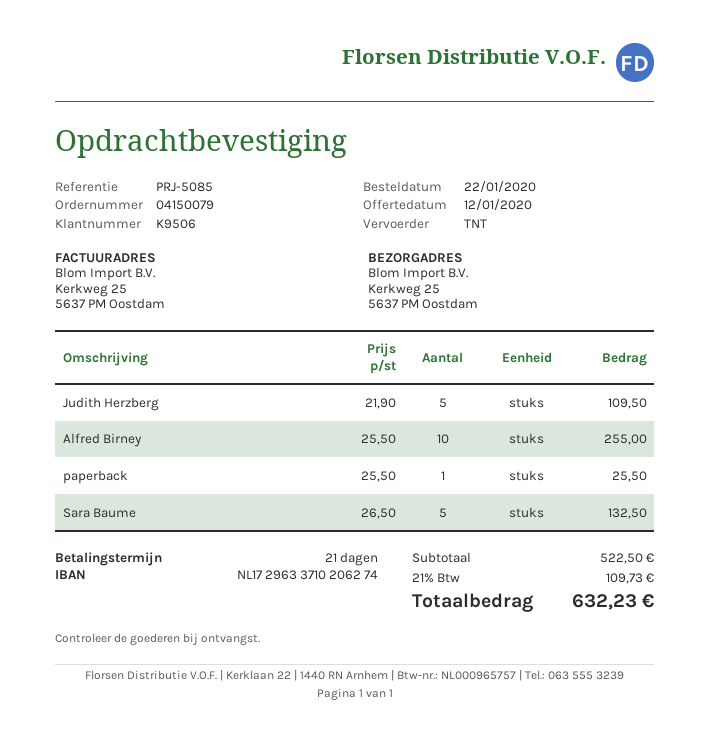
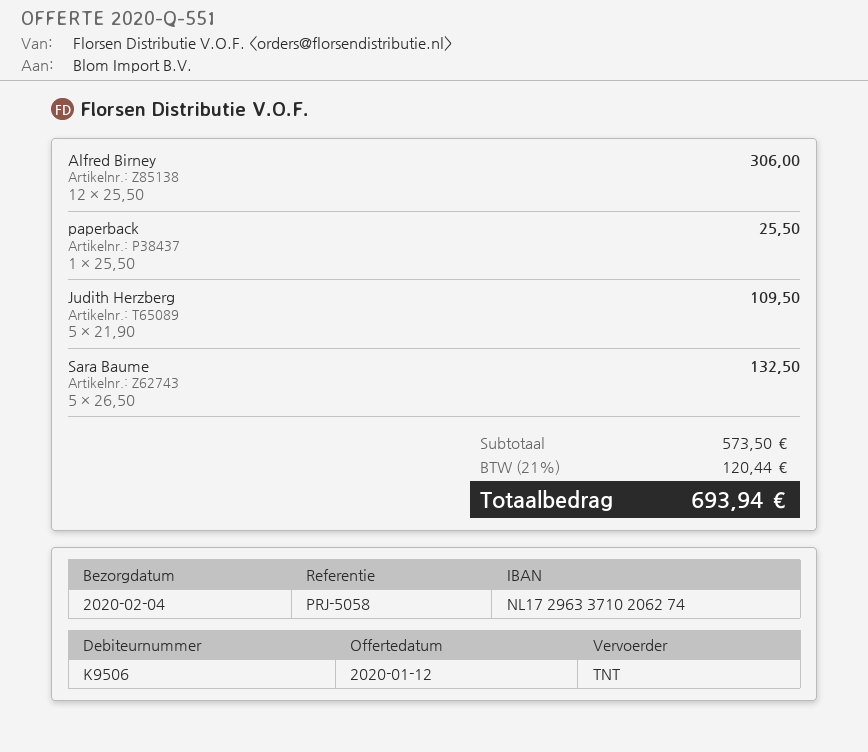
reference: PRJ-5085 -> PRJ-5058
Alfred Birney: 10 x 25.50 = 255.00 -> 12 x 25.50 = 306.00
subtotal: 522.50 -> 573.50
tax: 21% = 109.73 -> 21% = 120.44
total: 632.23 -> 693.94

